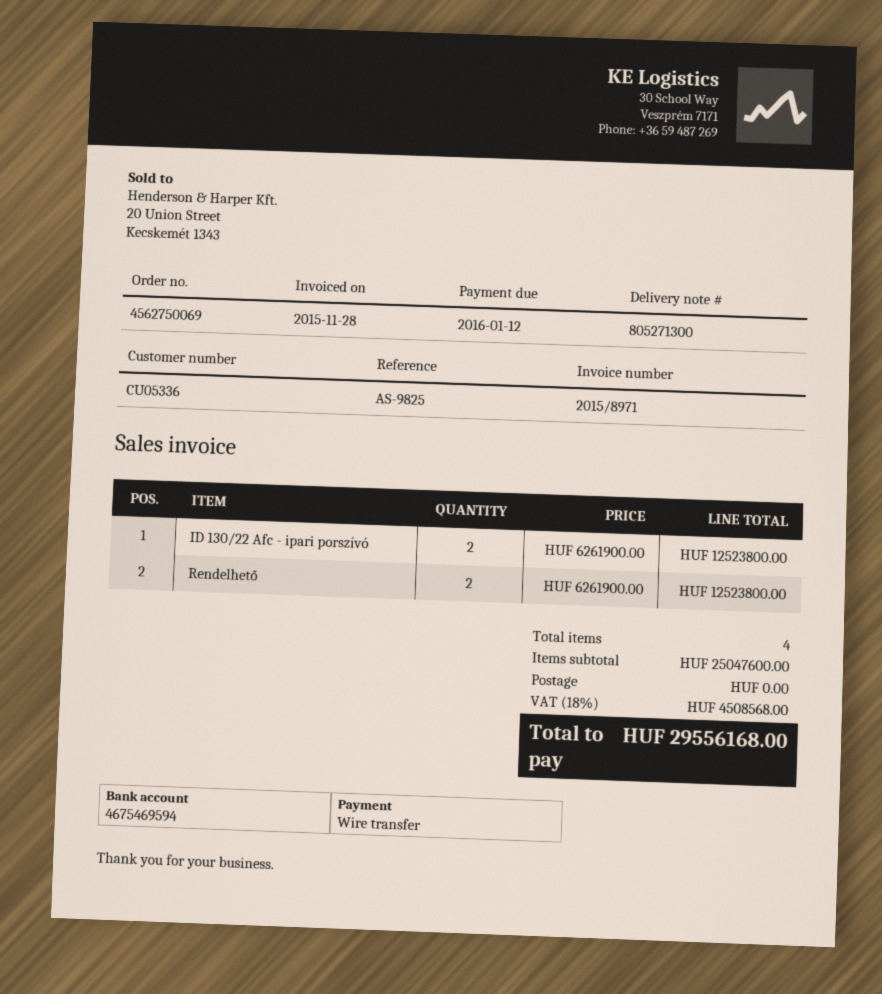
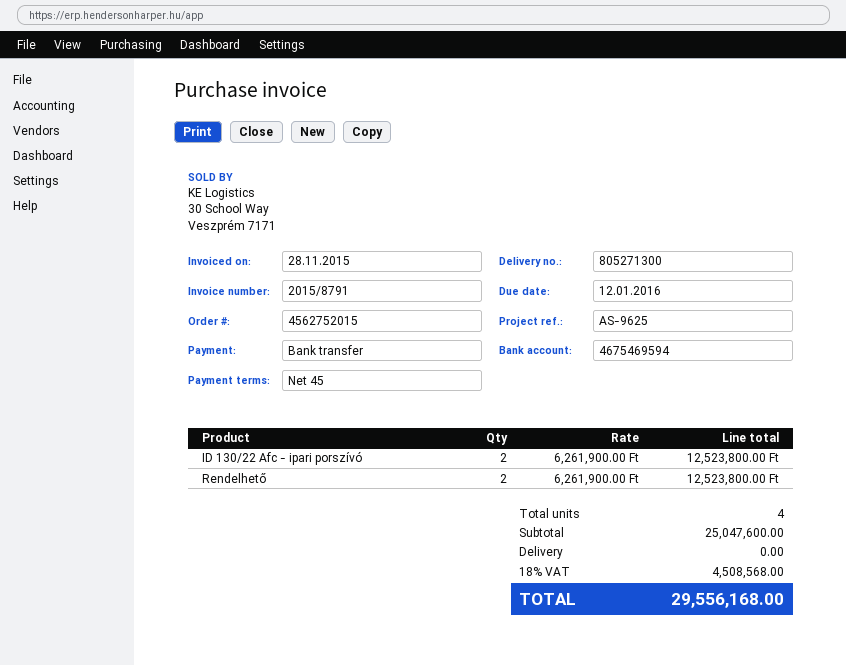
order number: 4562750069 -> 4562752015
invoice number: 2015/8971 -> 2015/8791
reference: AS-9825 -> AS-9625

